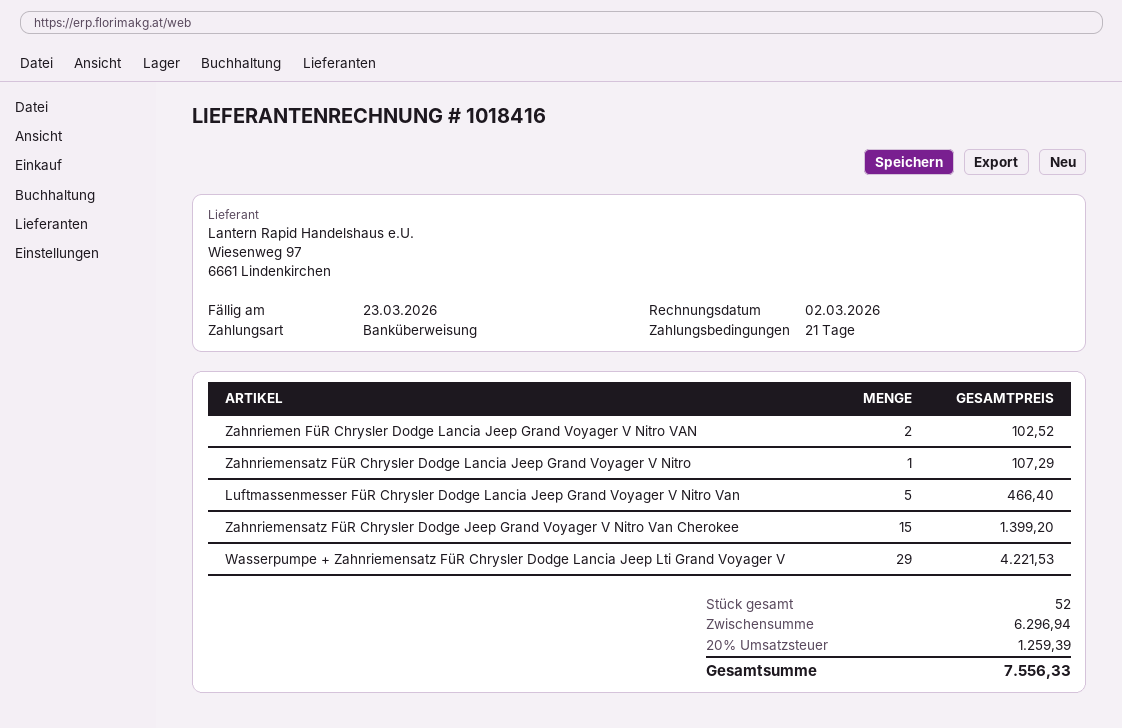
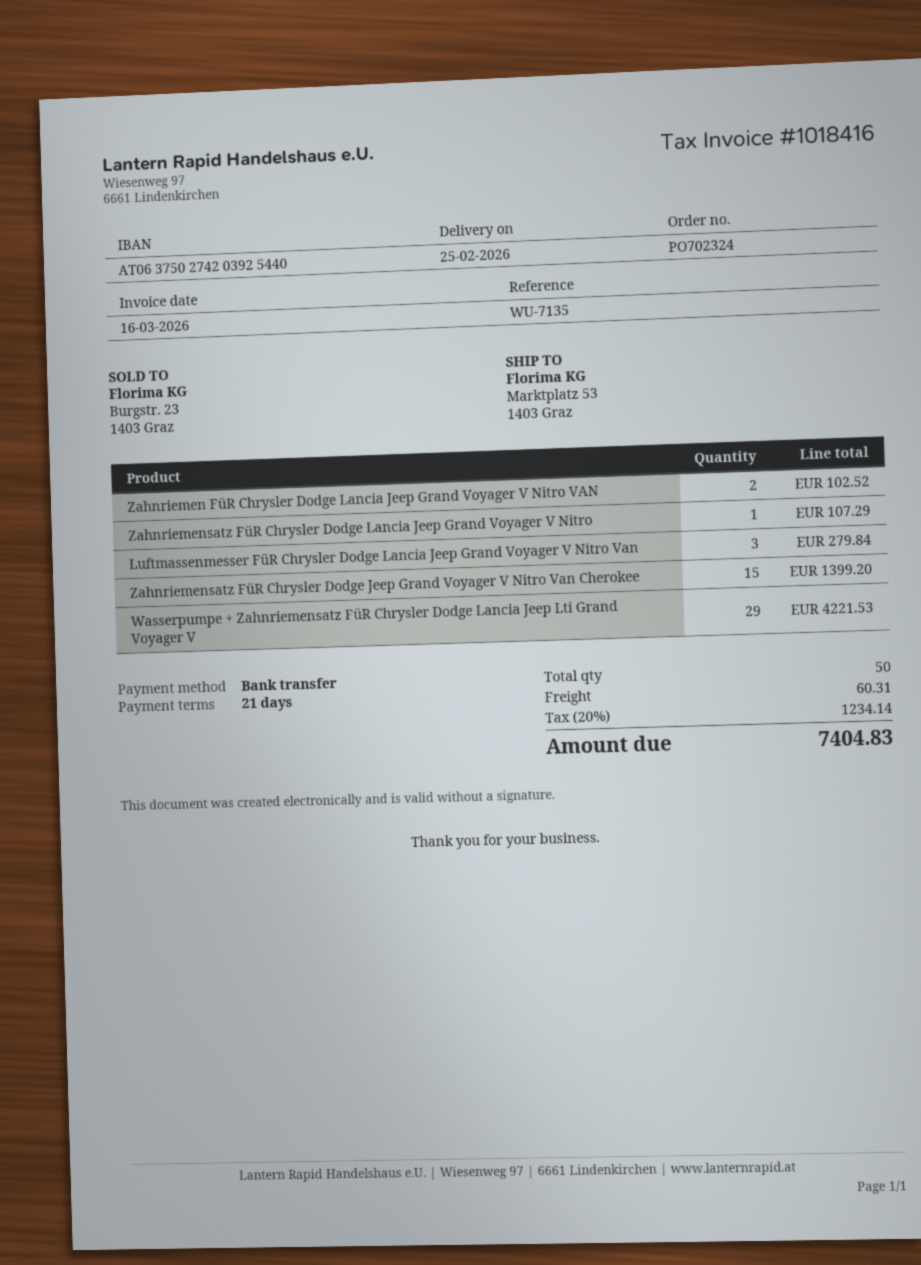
invoice date: 2026-03-02 -> 2026-03-16
Luftmassenmesser FüR Chrysler Dodge Lancia Jeep Grand Voyager V Nitro Van: 5 for 466.40 -> 3 for 279.84
total quantity: 52 -> 50
shipping: none -> 60.31
tax: 20% = 1259.39 -> 20% = 1234.14
total: 7556.33 -> 7404.83

